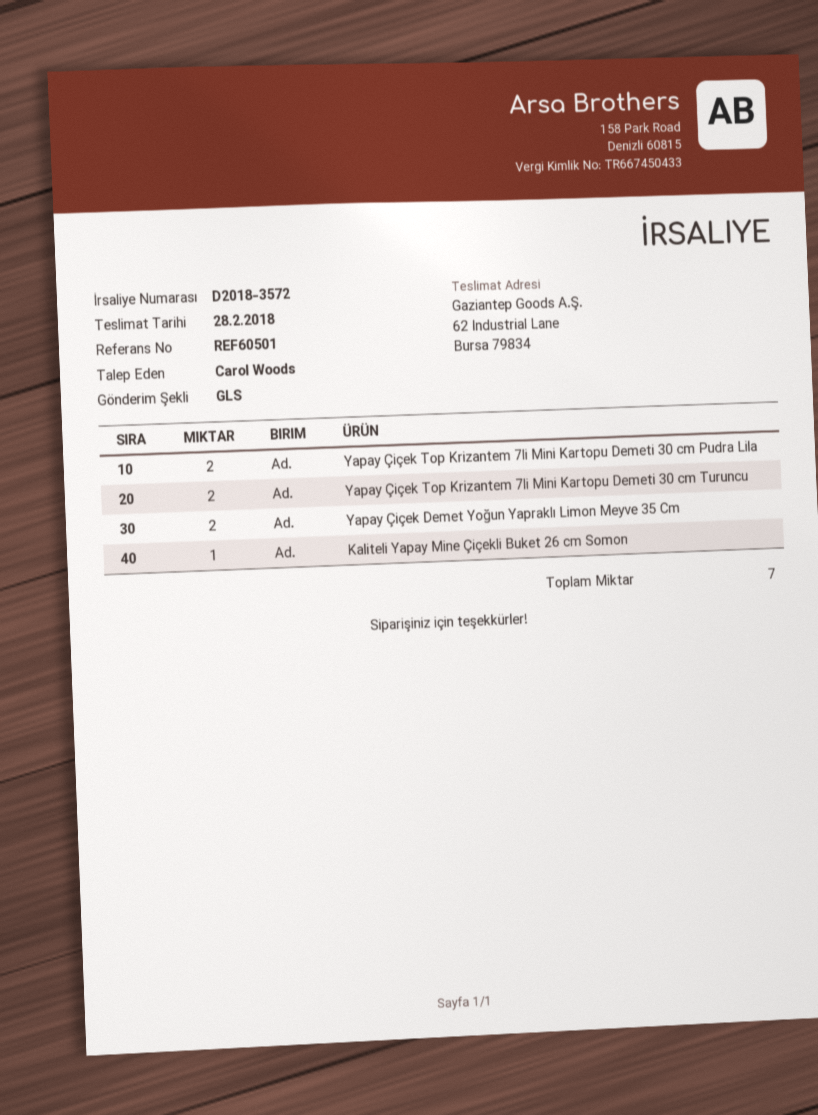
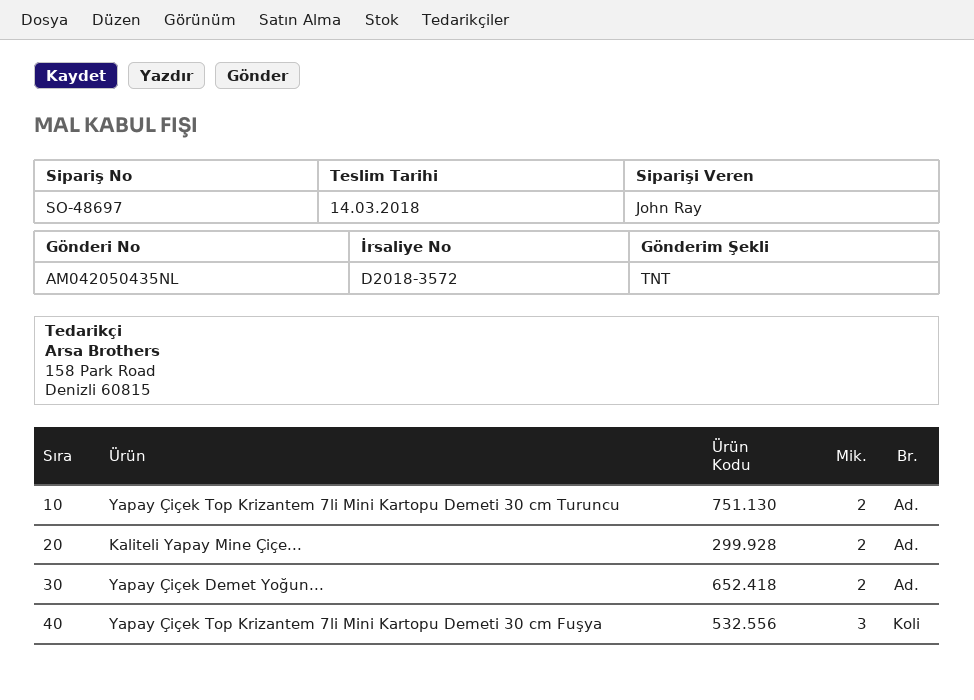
delivery date: 2018-02-28 -> 2018-03-14
ordered by: Carol Woods -> John Ray
shipping method: GLS -> TNT
Yapay Çiçek Top Krizantem 7li Mini Kartopu Demeti 30 cm Pudra Lila: 2 -> none
Kaliteli Yapay Mine Çiçekli Buket 26 cm Somon: 1 -> 2
Yapay Çiçek Top Krizantem 7li Mini Kartopu Demeti 30 cm Fuşya: none -> 3

